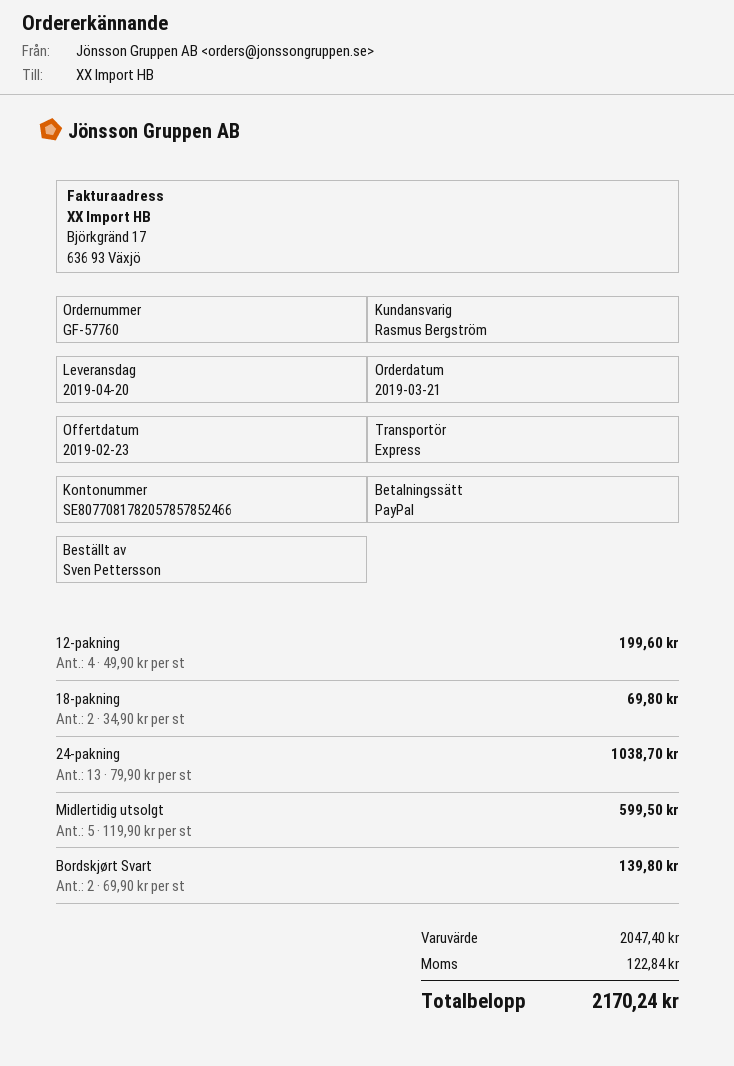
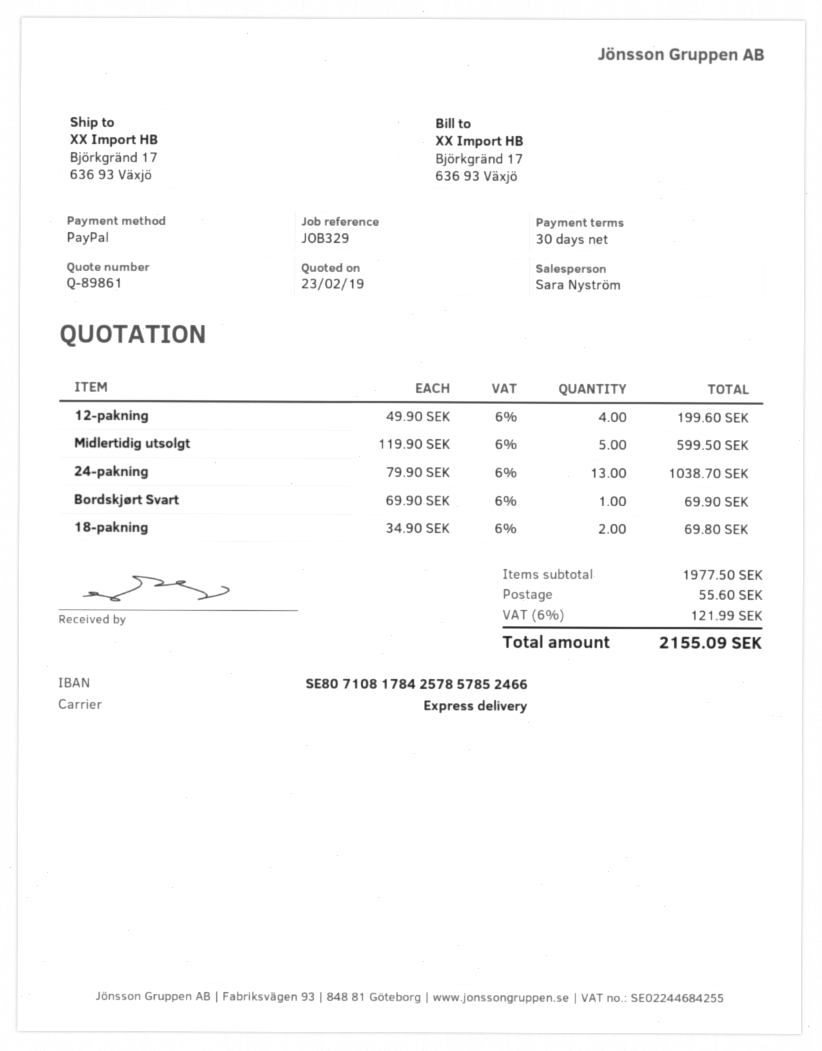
sales rep: Rasmus Bergström -> Sara Nyström
bank account: SE8077081782057857852466 -> SE8071081784257857852466
Bordskjørt Svart: 2 x 69.90 = 139.80 -> 1 x 69.90 = 69.90
subtotal: 2047.40 -> 1977.50
shipping: none -> 55.60
tax: 122.84 -> 121.99
total: 2170.24 -> 2155.09

